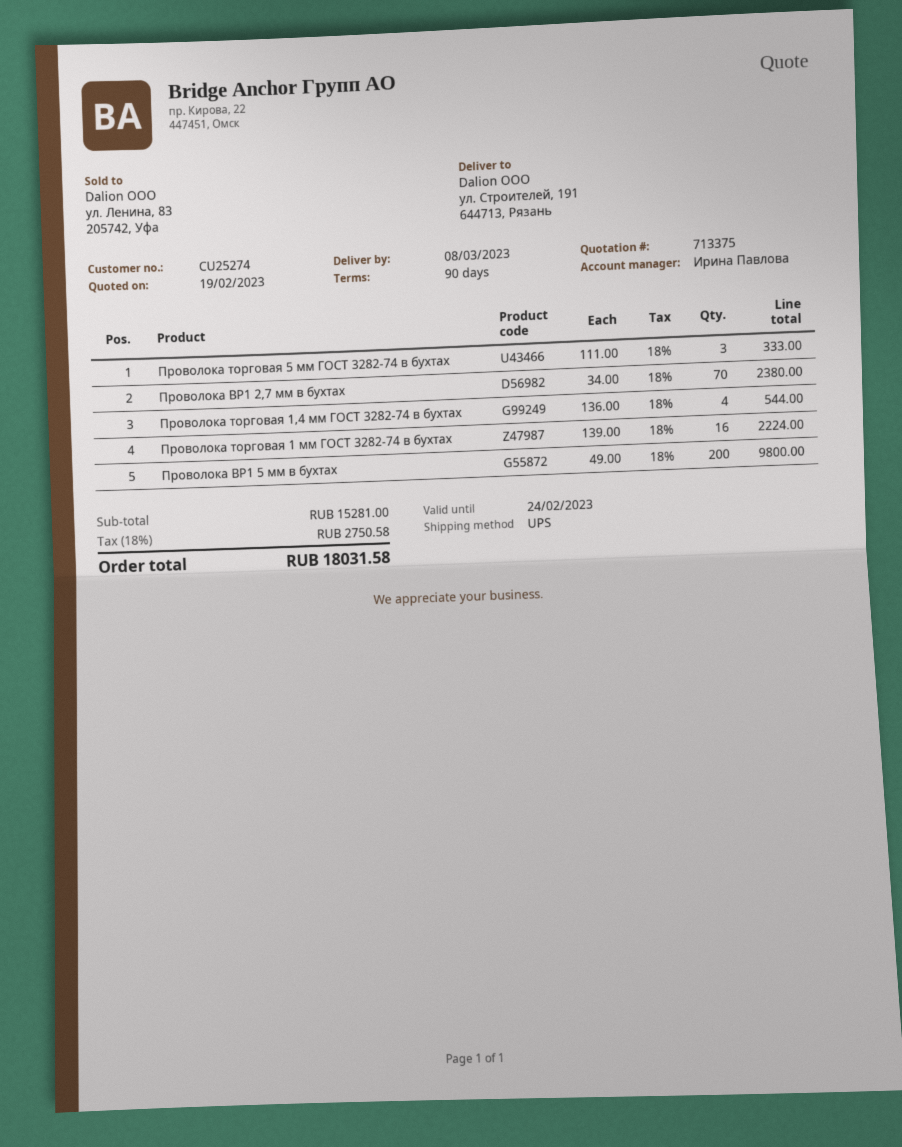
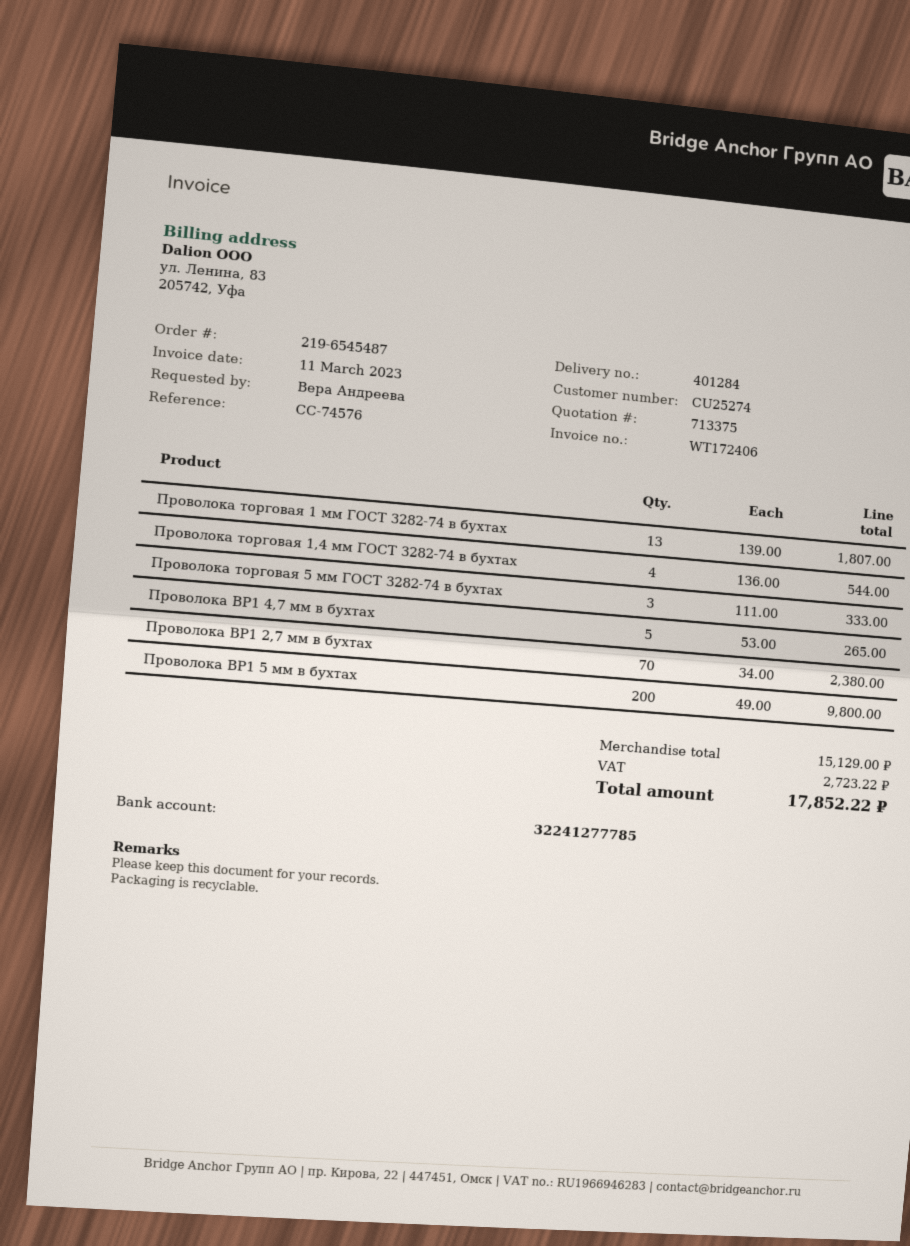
Проволока торговая 1 мм ГОСТ 3282-74 в бухтах: 16 x 139.00 = 2224.00 -> 13 x 139.00 = 1807.00
Проволока ВР1 4,7 мм в бухтах: none -> 5 x 53.00 = 265.00
subtotal: 15281.00 -> 15129.00
tax: 2750.58 -> 2723.22
total: 18031.58 -> 17852.22

